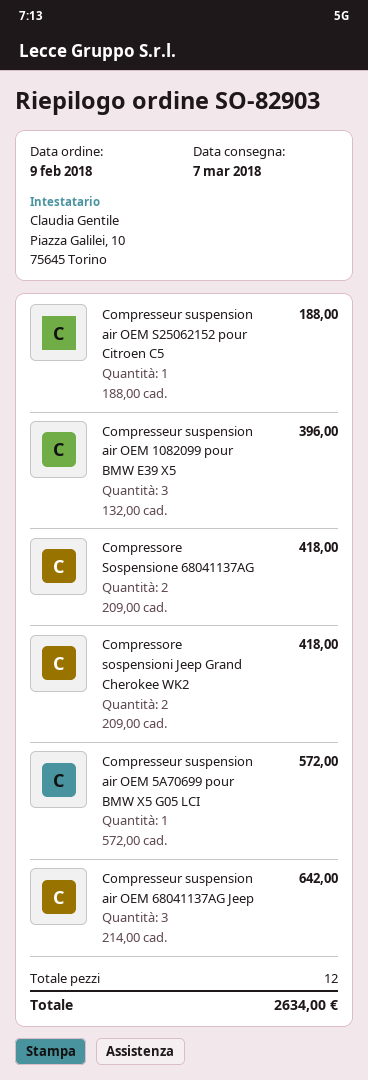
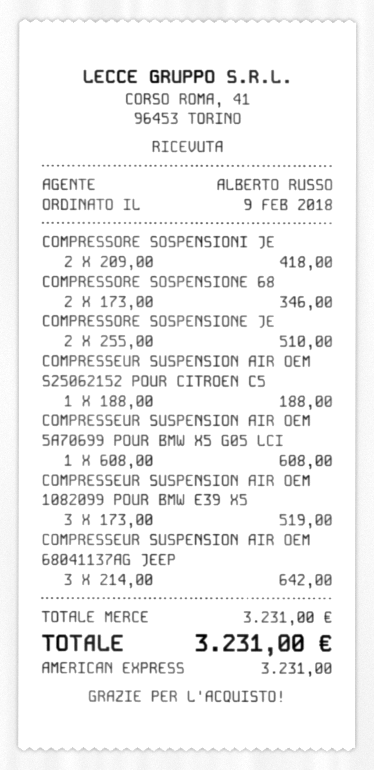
Compresseur suspension air OEM 1082099 pour BMW E39 X5: 3 x 132.00 = 396.00 -> 3 x 173.00 = 519.00
Compressore Sospensione 68041137AG: 2 x 209.00 = 418.00 -> 2 x 173.00 = 346.00
Compresseur suspension air OEM 5A70699 pour BMW X5 G05 LCI: 1 x 572.00 = 572.00 -> 1 x 608.00 = 608.00
COMPRESSORE SOSPENSIONE JE: none -> 2 x 255.00 = 510.00
total: 2634.00 -> 3231.00

